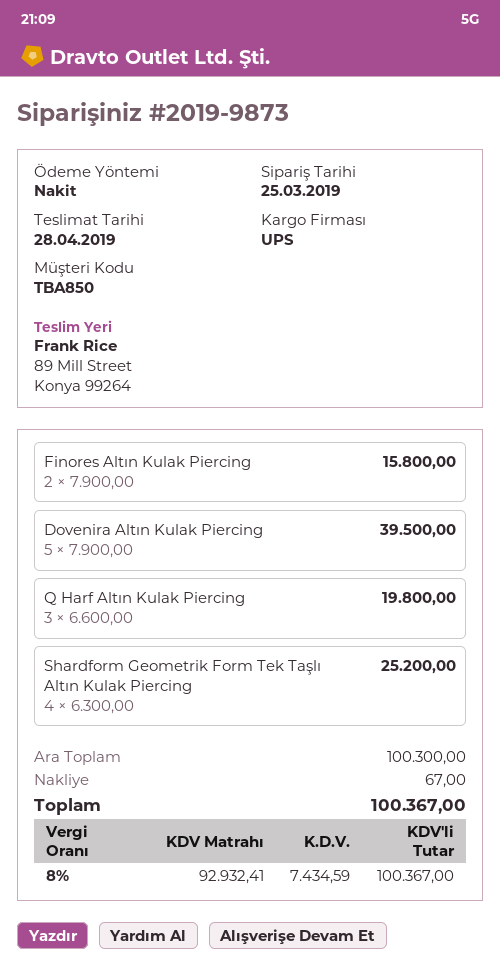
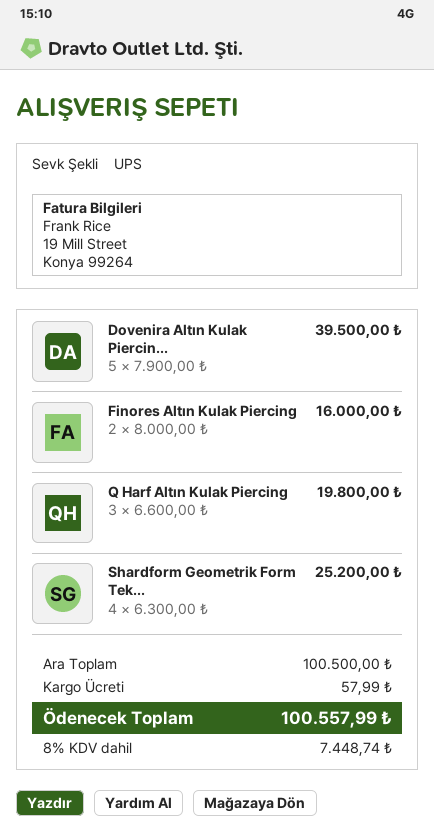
Finores Altın Kulak Piercing: 2 x 7900.00 = 15800.00 -> 2 x 8000.00 = 16000.00
subtotal: 100300.00 -> 100500.00
shipping: 67.00 -> 57.99
tax: 8% = 7434.59 -> 8% = 7448.74
total: 100367.00 -> 100557.99

